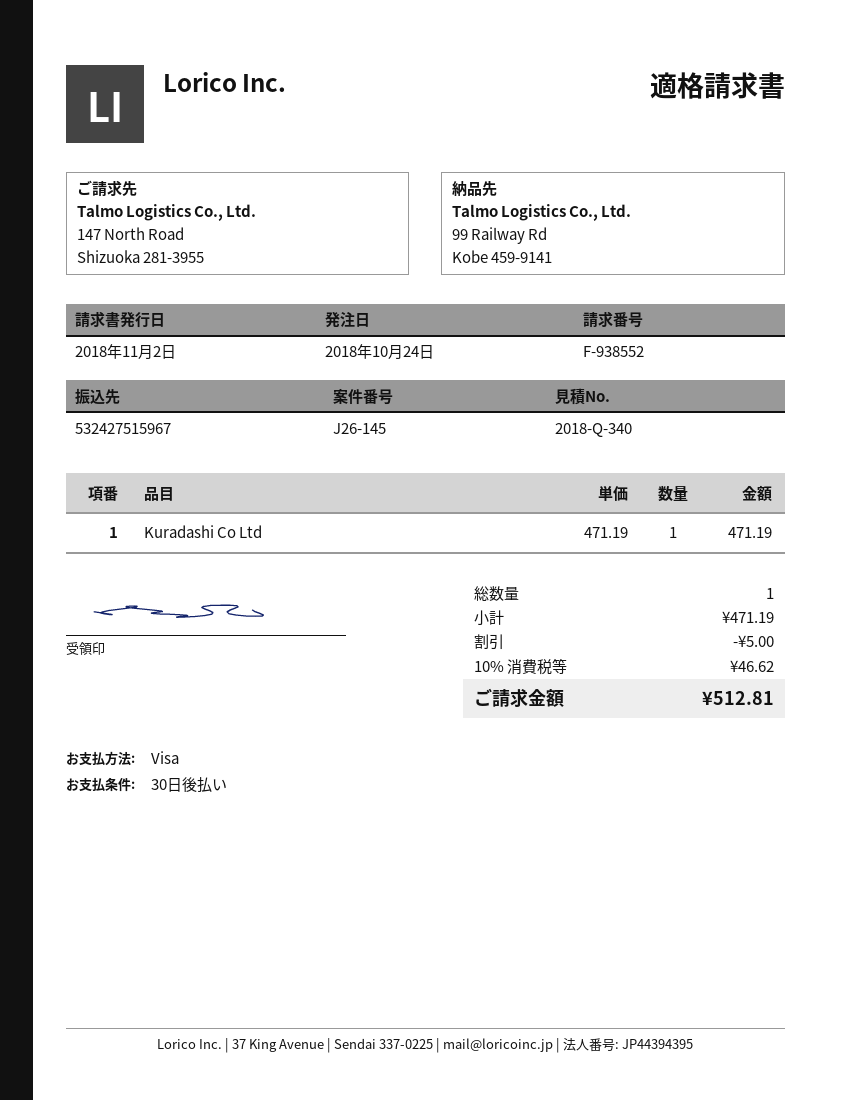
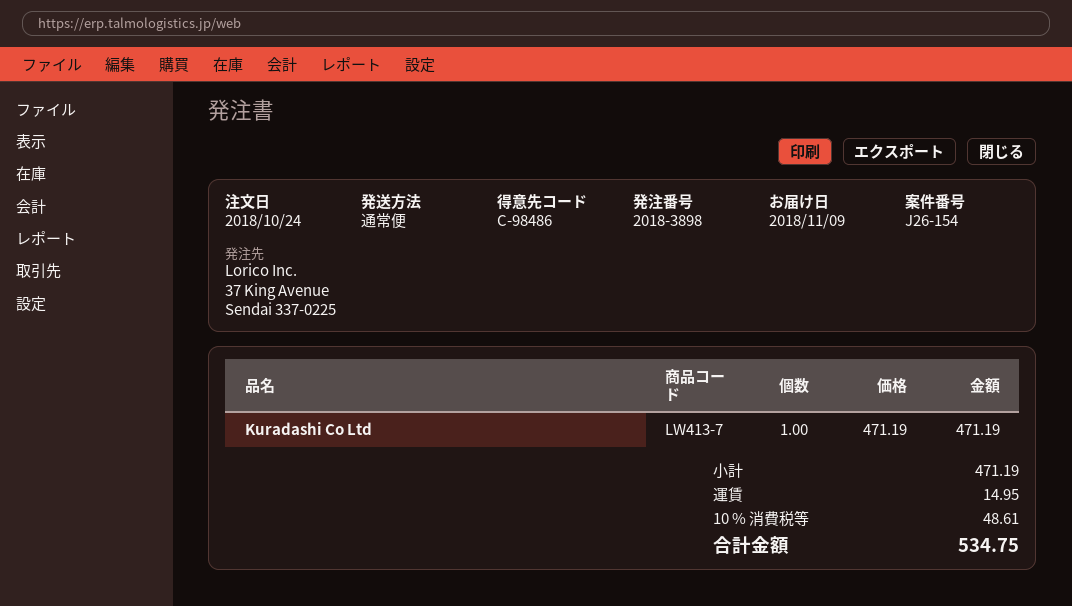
reference: J26-145 -> J26-154
discount: 5.00 -> none
shipping: none -> 14.95
tax: 10% = 46.62 -> 10% = 48.61
total: 512.81 -> 534.75

